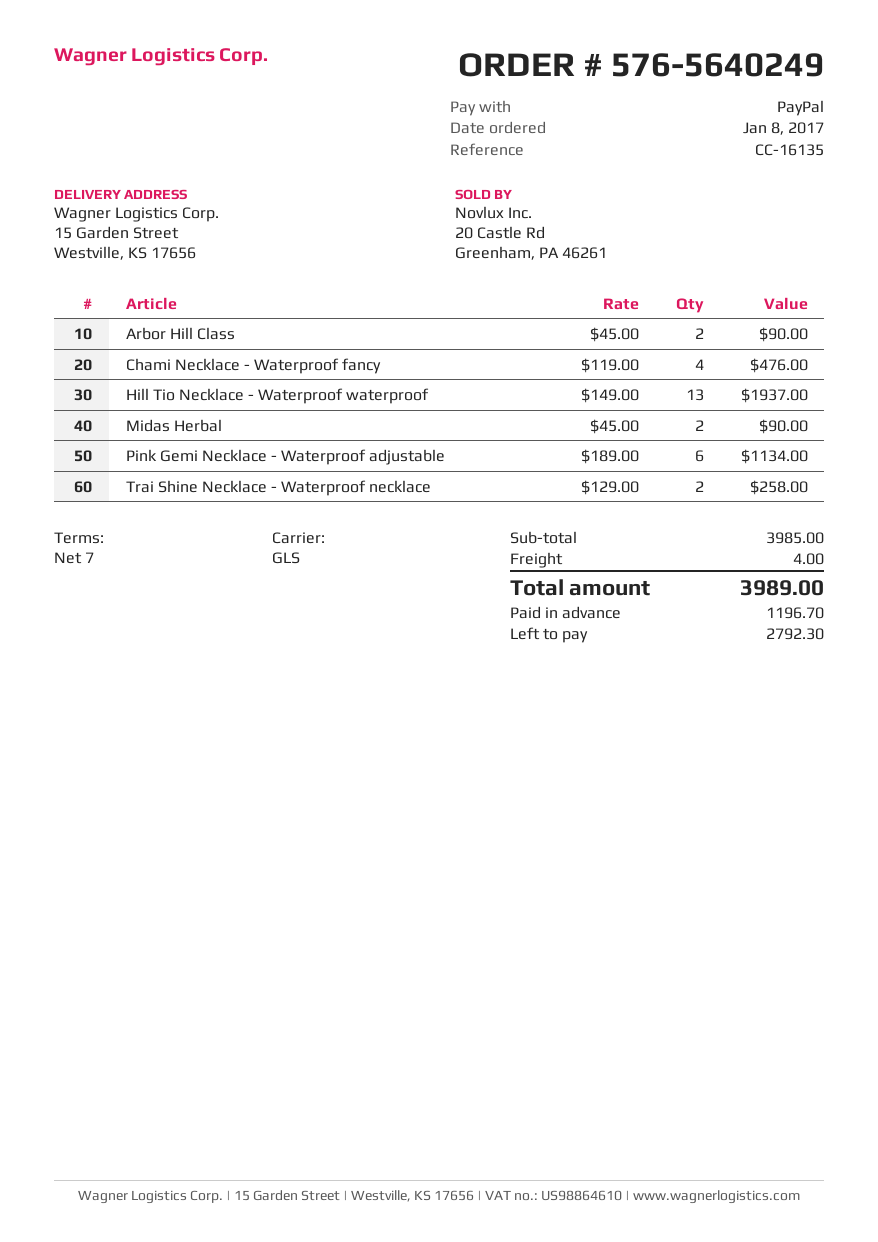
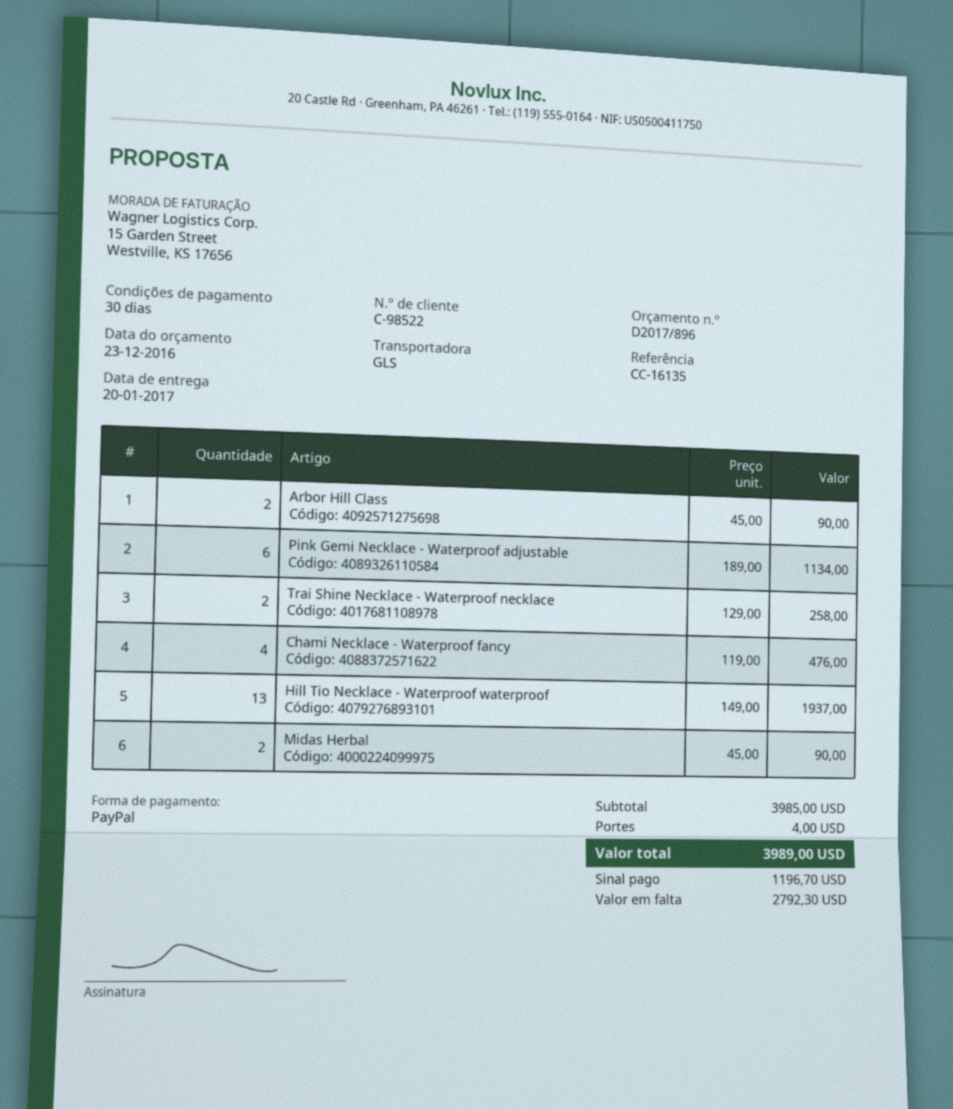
payment terms: 7 days -> 30 days

